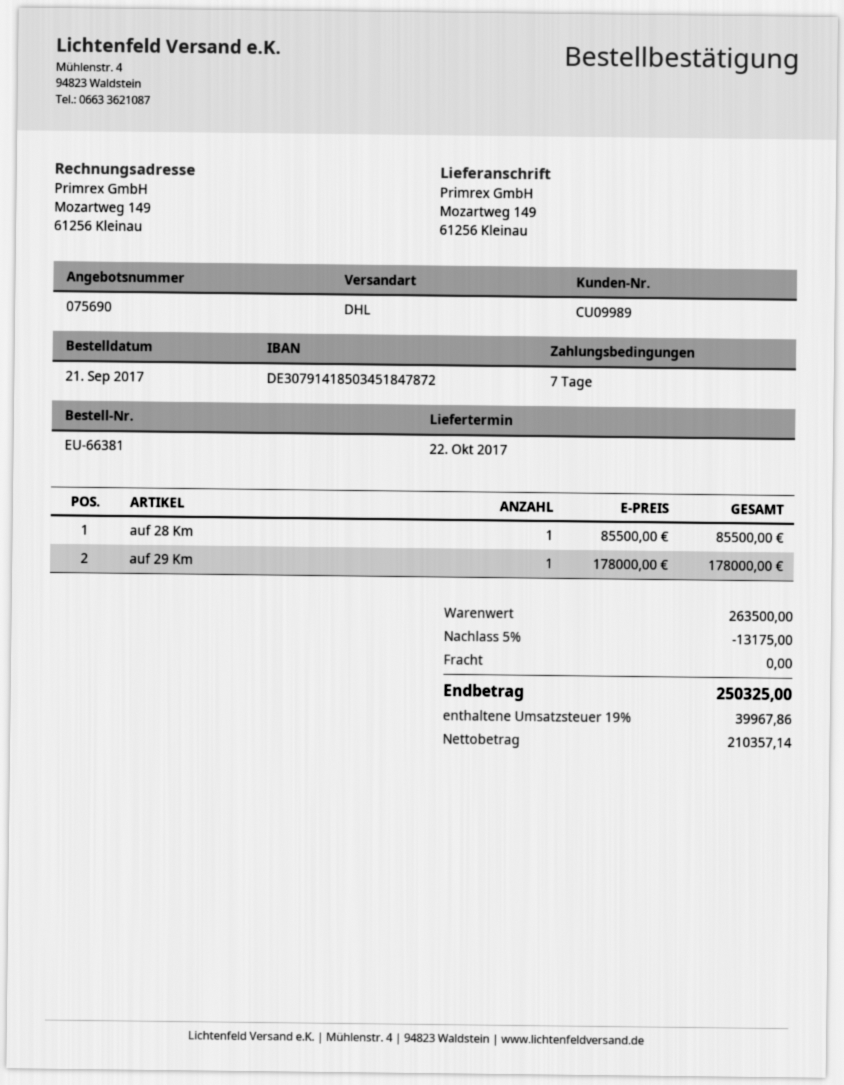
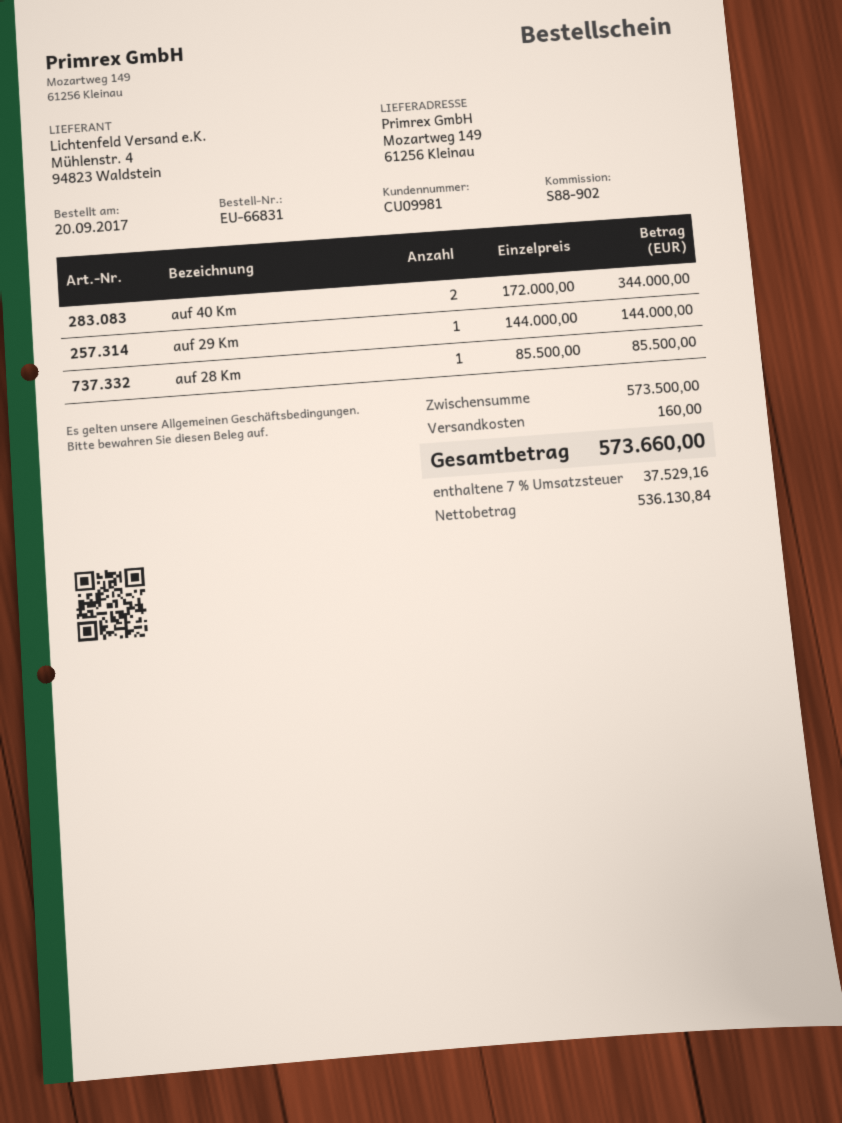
order number: EU-66381 -> EU-66831
order date: 2017-09-21 -> 2017-09-20
customer number: CU09989 -> CU09981
auf 29 Km: 1 x 178000.00 = 178000.00 -> 1 x 144000.00 = 144000.00
auf 40 Km: none -> 2 x 172000.00 = 344000.00
subtotal: 263500.00 -> 573500.00
discount: 5% = 13175.00 -> none
shipping: 0.00 -> 160.00
net: 210357.14 -> 536130.84
tax: 19% = 39967.86 -> 7% = 37529.16
total: 250325.00 -> 573660.00

